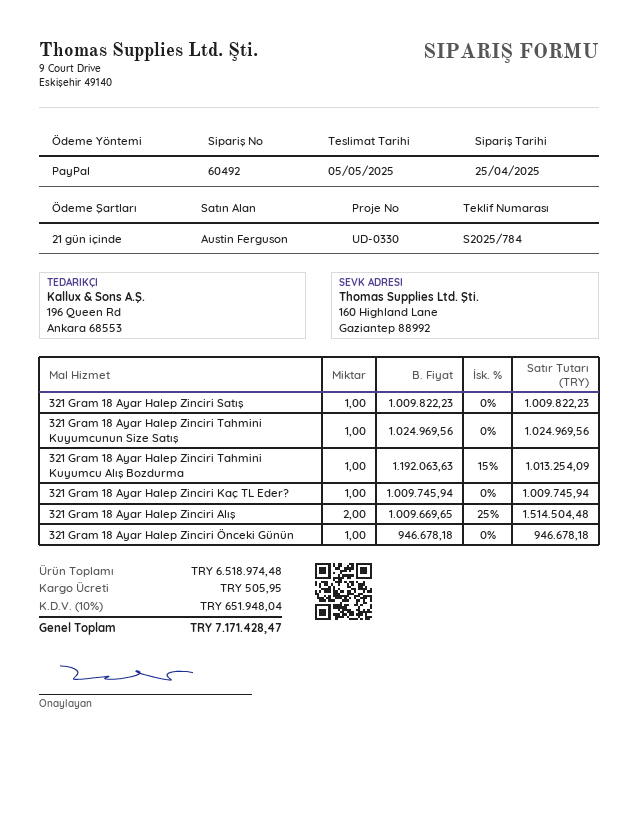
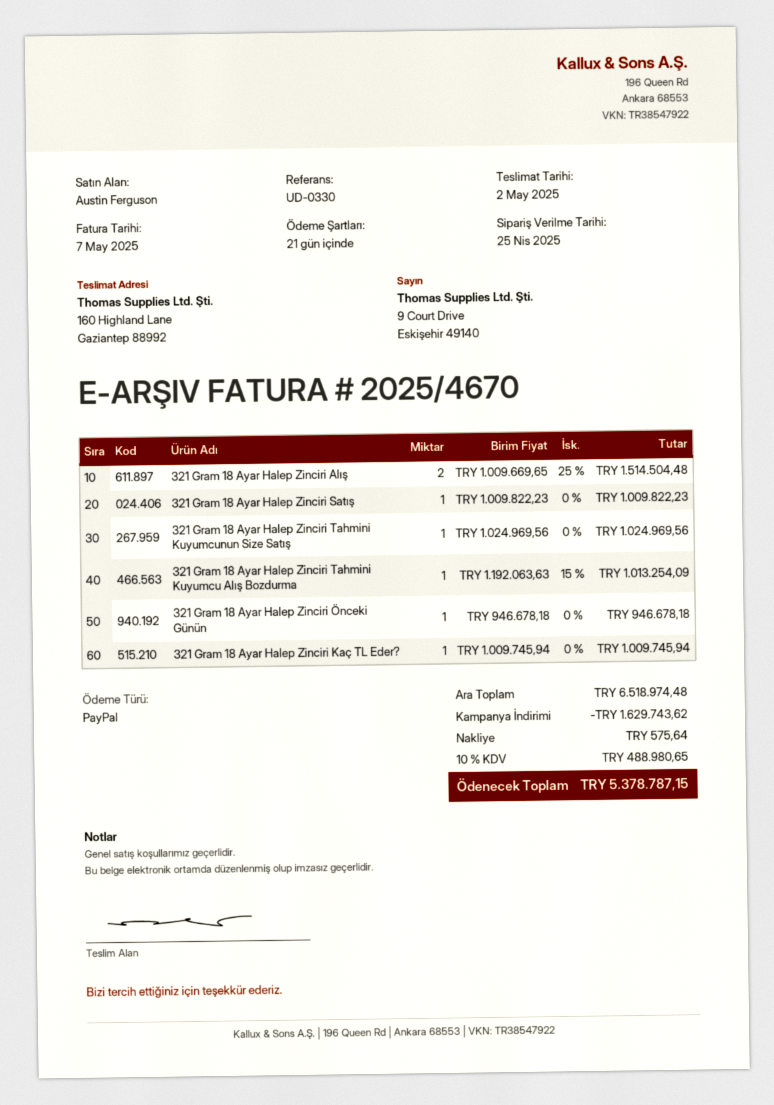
delivery date: 2025-05-05 -> 2025-05-02
discount: none -> 1629743.62
shipping: 505.95 -> 575.64
tax: 10% = 651948.04 -> 10% = 488980.65
total: 7171428.47 -> 5378787.15

